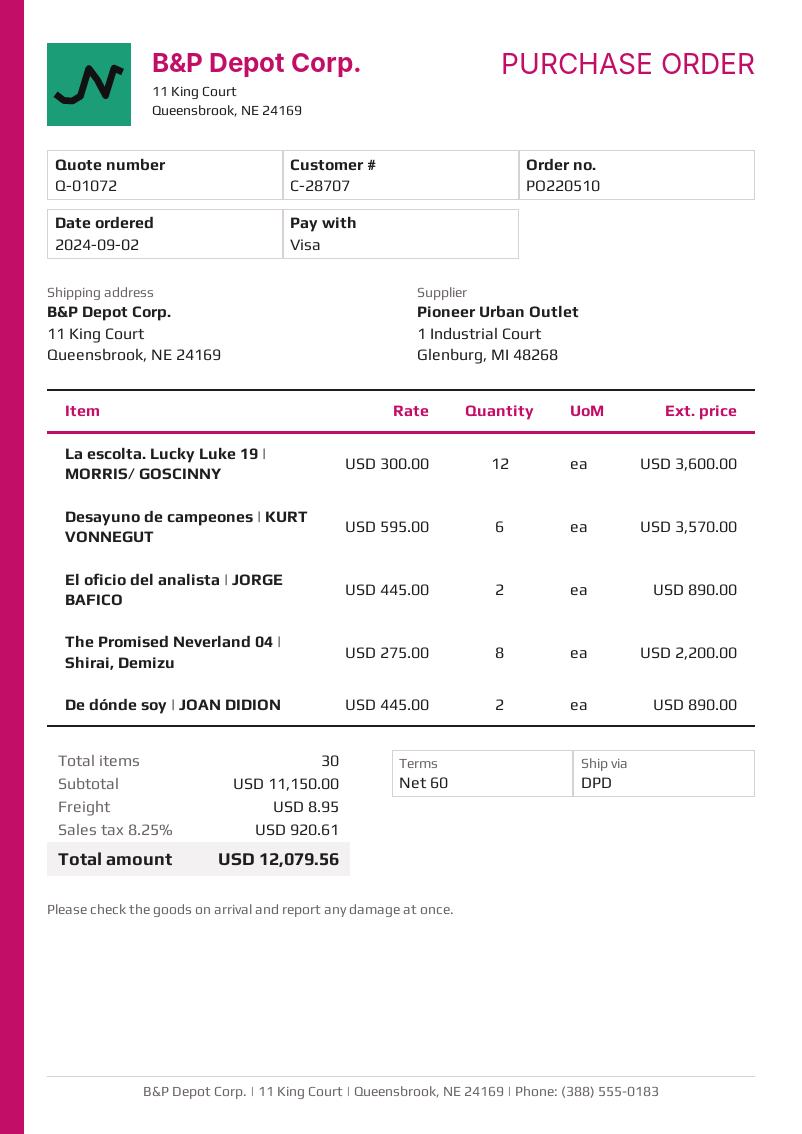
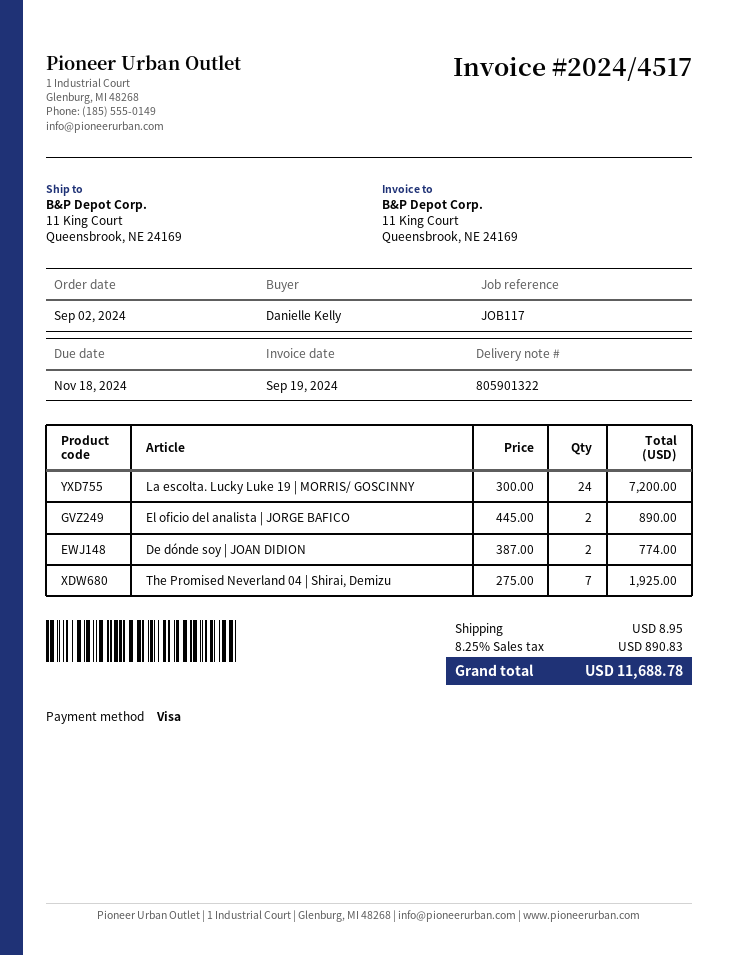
La escolta. Lucky Luke 19 | MORRIS/ GOSCINNY: 12 x 300.00 = 3600.00 -> 24 x 300.00 = 7200.00
Desayuno de campeones | KURT VONNEGUT: 6 x 595.00 = 3570.00 -> none
The Promised Neverland 04 | Shirai, Demizu: 8 x 275.00 = 2200.00 -> 7 x 275.00 = 1925.00
De dónde soy | JOAN DIDION: 2 x 445.00 = 890.00 -> 2 x 387.00 = 774.00
tax: 8.25% = 920.61 -> 8.25% = 890.83
total: 12079.56 -> 11688.78

